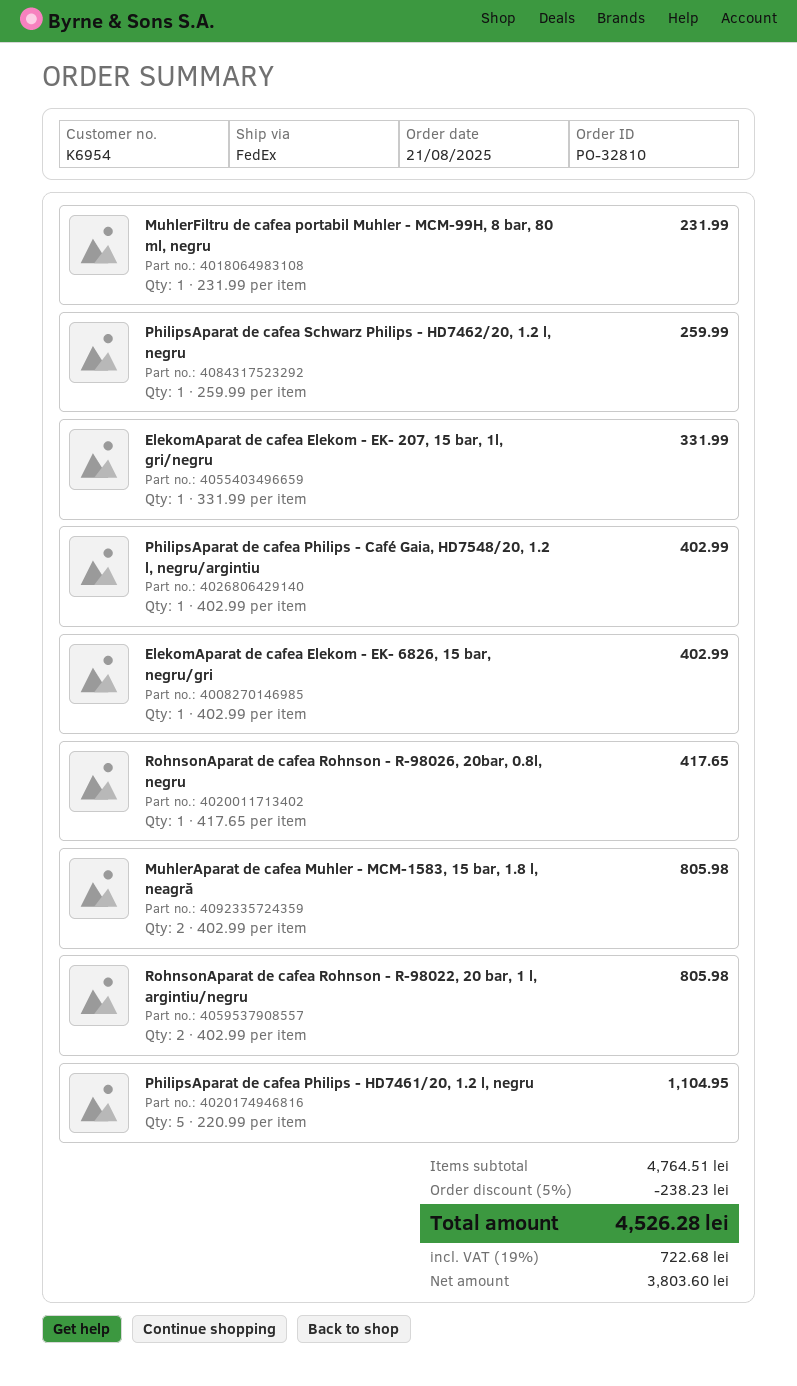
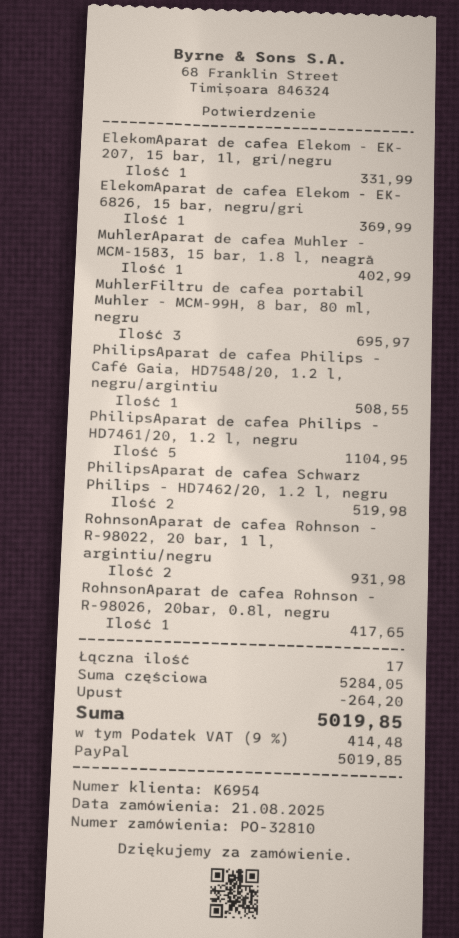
MuhlerFiltru de cafea portabil Muhler - MCM-99H, 8 bar, 80 ml, negru: 1 for 231.99 -> 3 for 695.97
PhilipsAparat de cafea Schwarz Philips - HD7462/20, 1.2 l, negru: 1 for 259.99 -> 2 for 519.98
PhilipsAparat de cafea Philips - Café Gaia, HD7548/20, 1.2 l, negru/argintiu: 1 for 402.99 -> 1 for 508.55
ElekomAparat de cafea Elekom - EK- 6826, 15 bar, negru/gri: 1 for 402.99 -> 1 for 369.99
MuhlerAparat de cafea Muhler - MCM-1583, 15 bar, 1.8 l, neagră: 2 for 805.98 -> 1 for 402.99
RohnsonAparat de cafea Rohnson - R-98022, 20 bar, 1 l, argintiu/negru: 2 for 805.98 -> 2 for 931.98
subtotal: 4764.51 -> 5284.05
discount: 238.23 -> 264.20
tax: 19% = 722.68 -> 9% = 414.48
total: 4526.28 -> 5019.85

